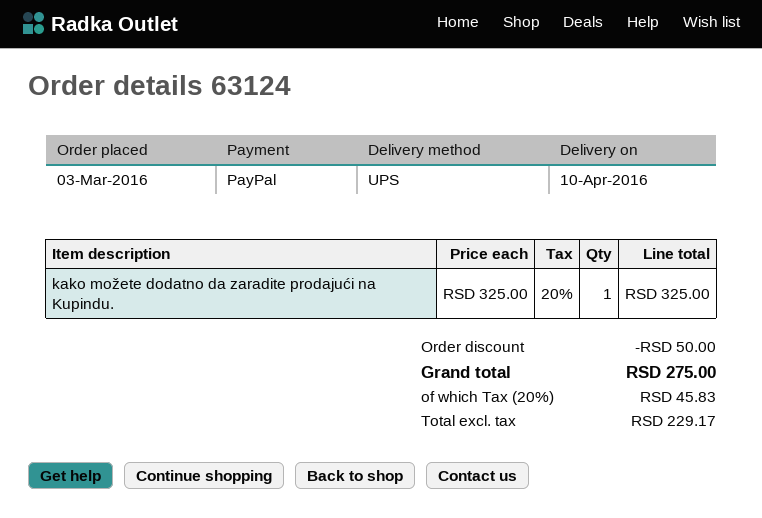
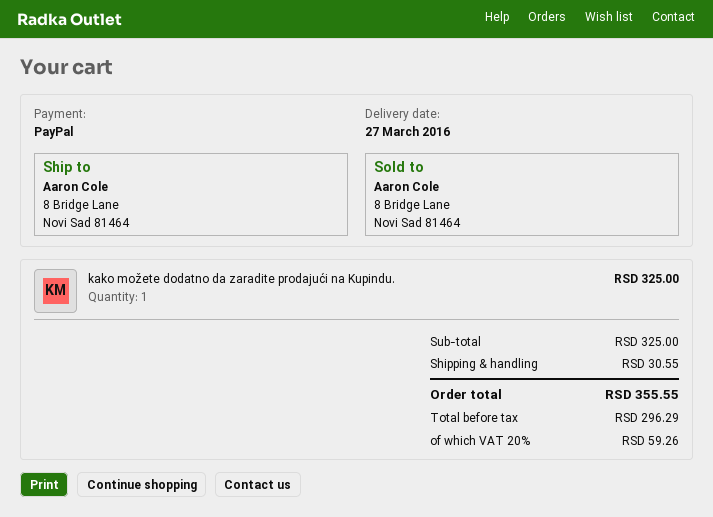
delivery date: 2016-04-10 -> 2016-03-27
discount: 50.00 -> none
shipping: none -> 30.55
net: 229.17 -> 296.29
tax: 20% = 45.83 -> 20% = 59.26
total: 275.00 -> 355.55

